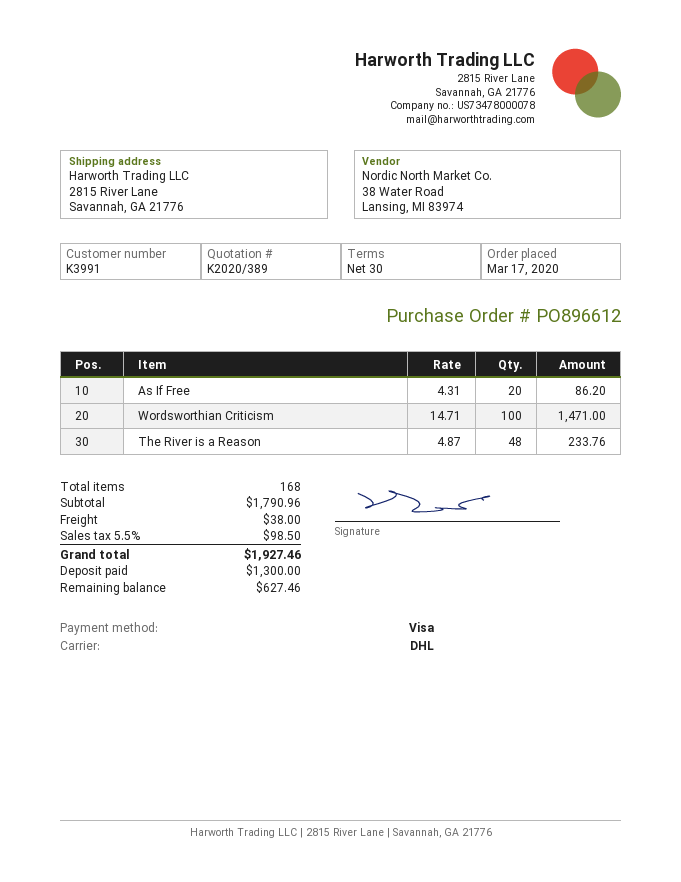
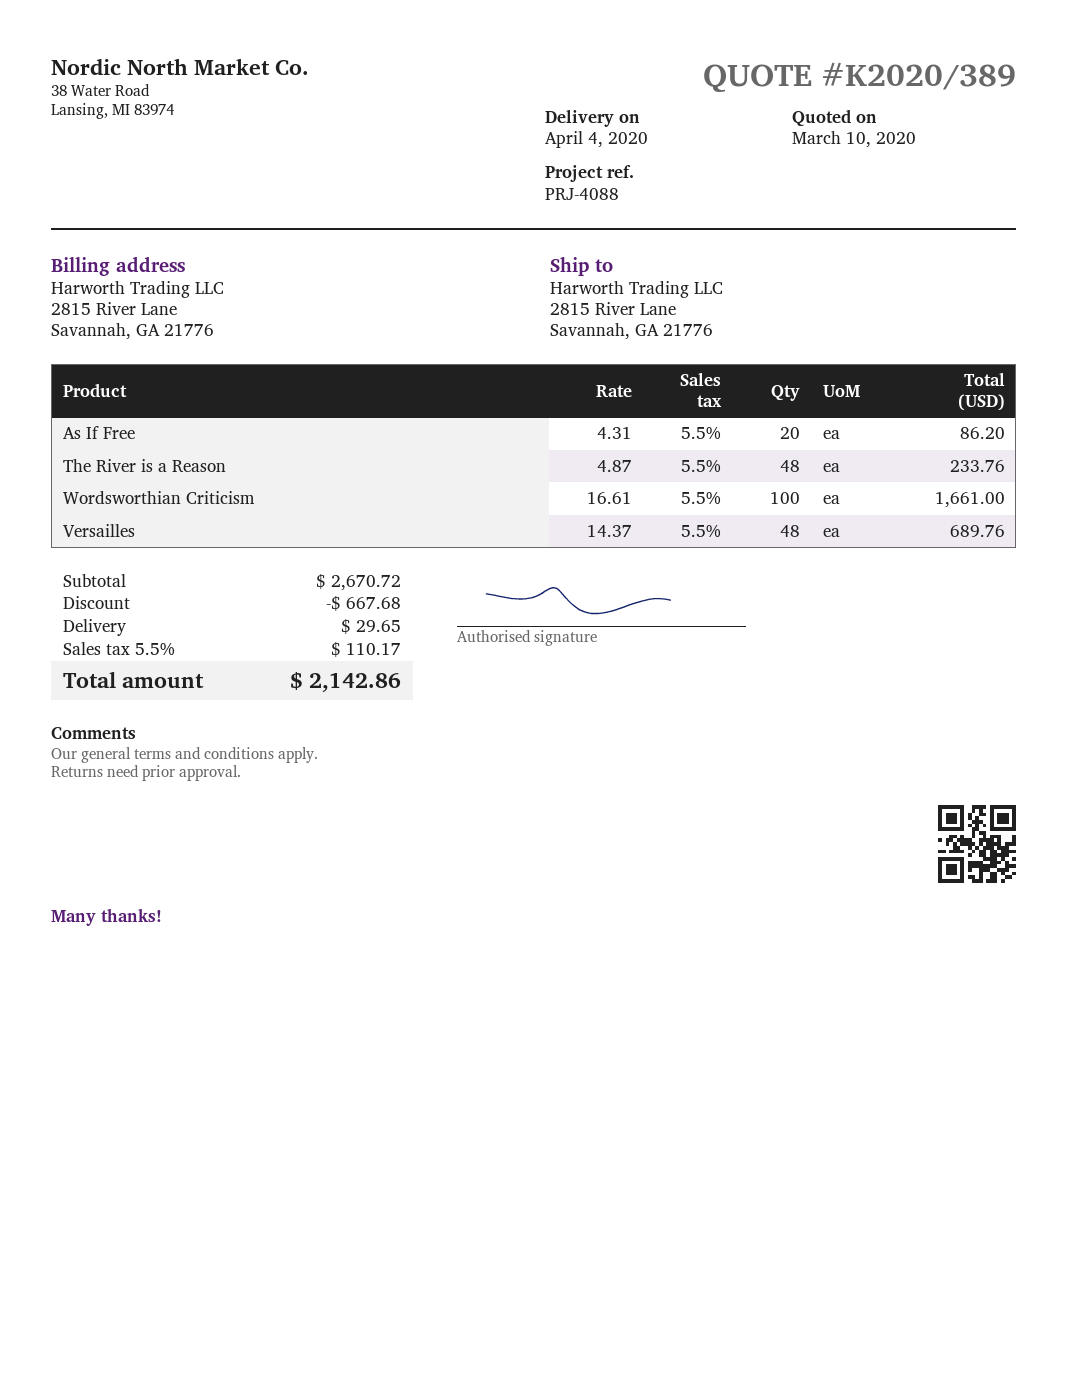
Wordsworthian Criticism: 100 x 14.71 = 1471.00 -> 100 x 16.61 = 1661.00
Versailles: none -> 48 x 14.37 = 689.76
subtotal: 1790.96 -> 2670.72
discount: none -> 667.68
shipping: 38.00 -> 29.65
tax: 5.5% = 98.50 -> 5.5% = 110.17
total: 1927.46 -> 2142.86

